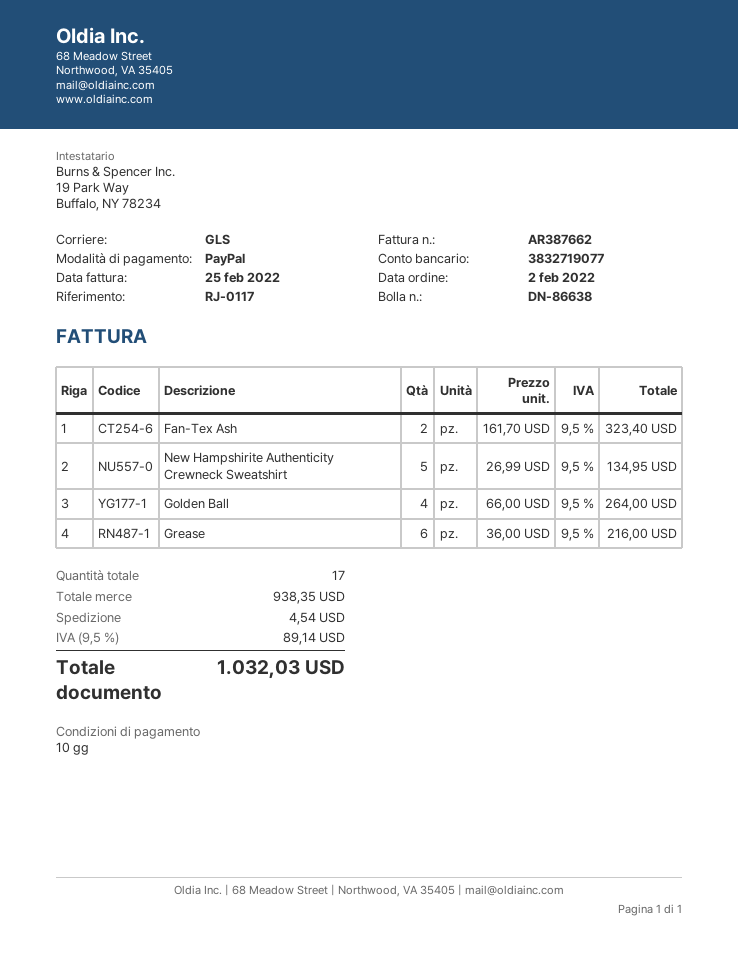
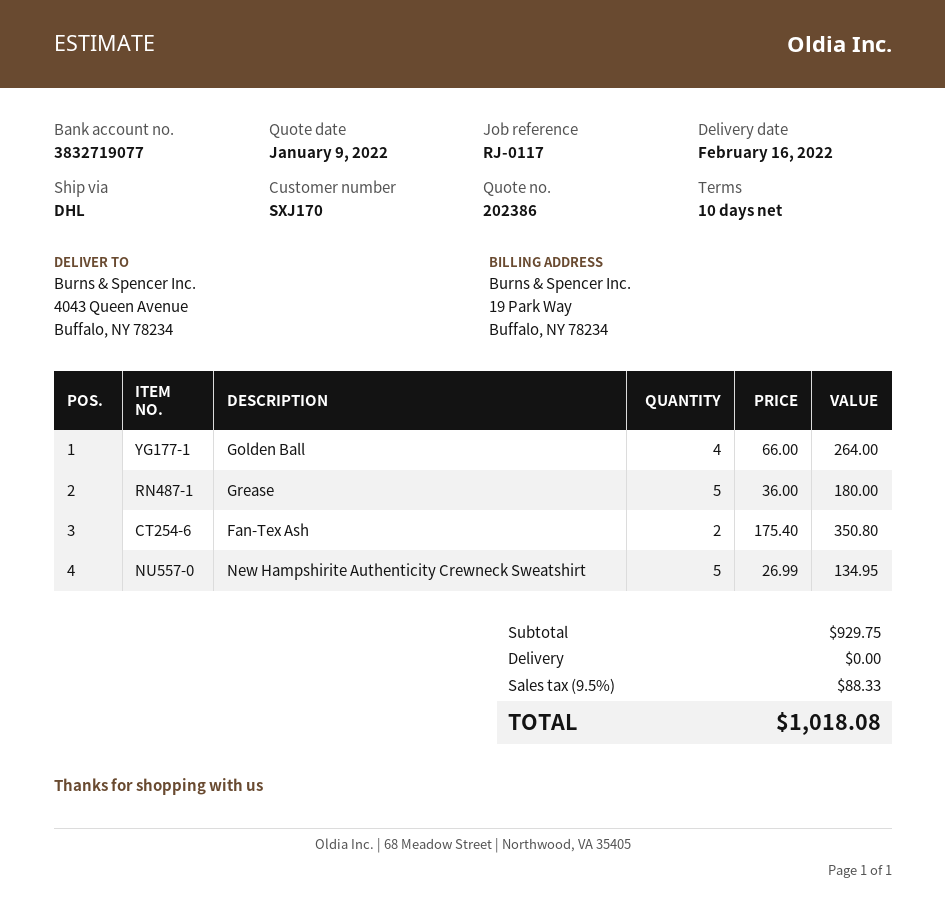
shipping method: GLS -> DHL
Fan-Tex Ash: 2 x 161.70 = 323.40 -> 2 x 175.40 = 350.80
Grease: 6 x 36.00 = 216.00 -> 5 x 36.00 = 180.00
subtotal: 938.35 -> 929.75
shipping: 4.54 -> 0.00
tax: 9.5% = 89.14 -> 9.5% = 88.33
total: 1032.03 -> 1018.08

